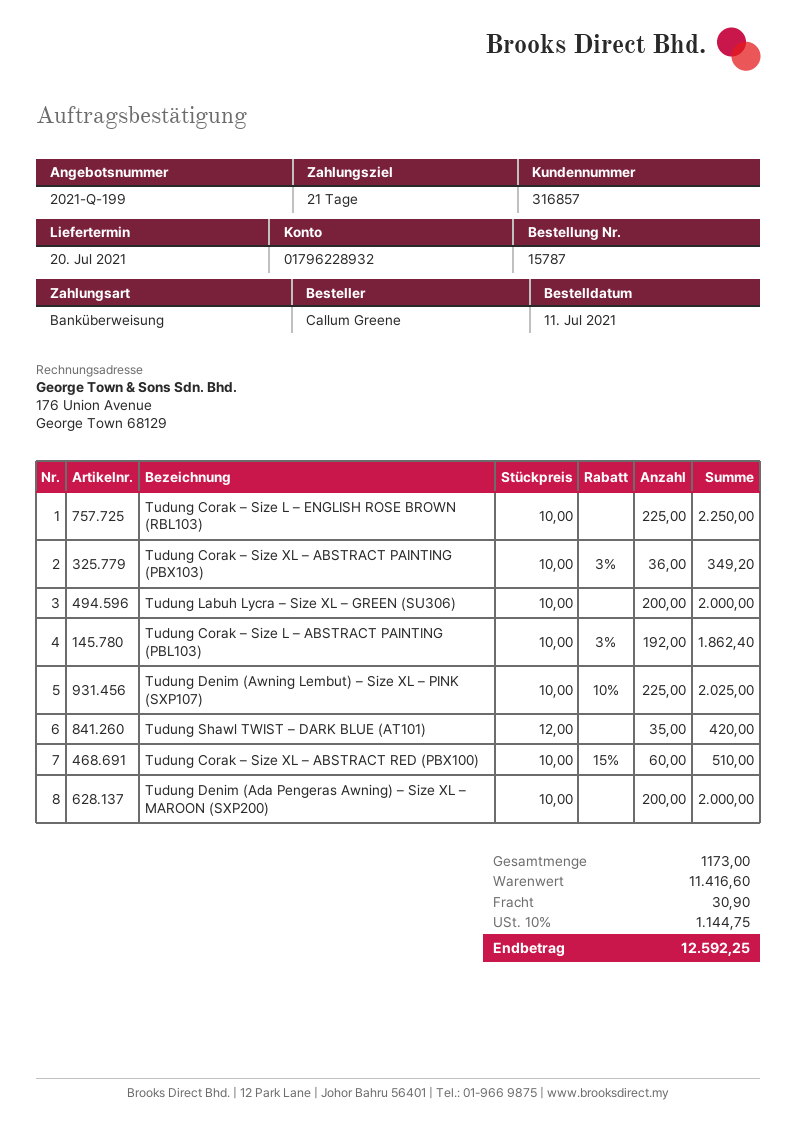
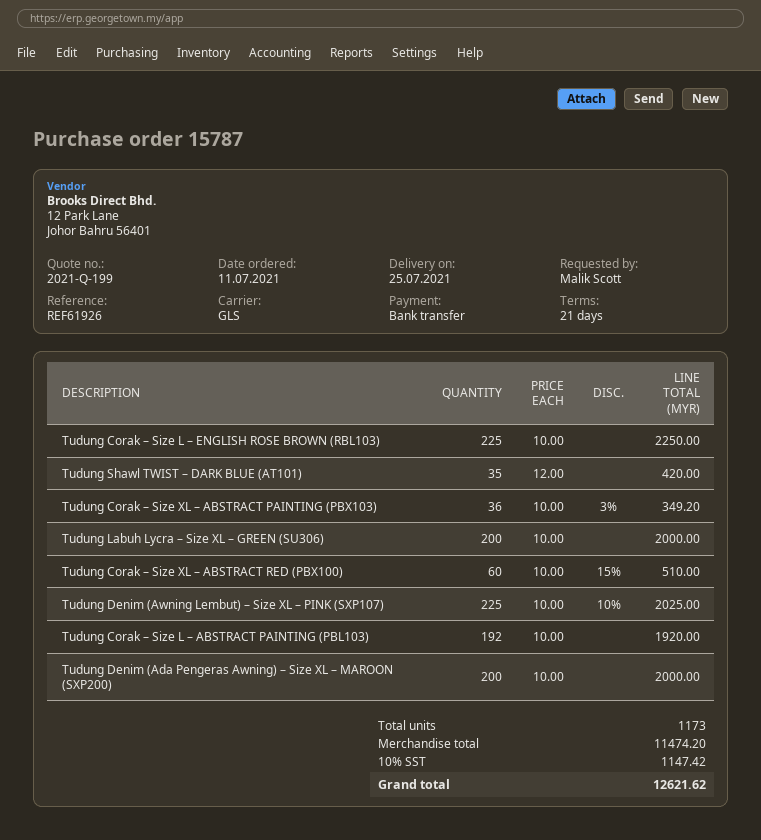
delivery date: 2021-07-20 -> 2021-07-25
ordered by: Callum Greene -> Malik Scott
Tudung Corak – Size L – ABSTRACT PAINTING (PBL103): 192 x 10.00 - 3% = 1862.40 -> 192 x 10.00 = 1920.00
subtotal: 11416.60 -> 11474.20
shipping: 30.90 -> none
tax: 10% = 1144.75 -> 10% = 1147.42
total: 12592.25 -> 12621.62

